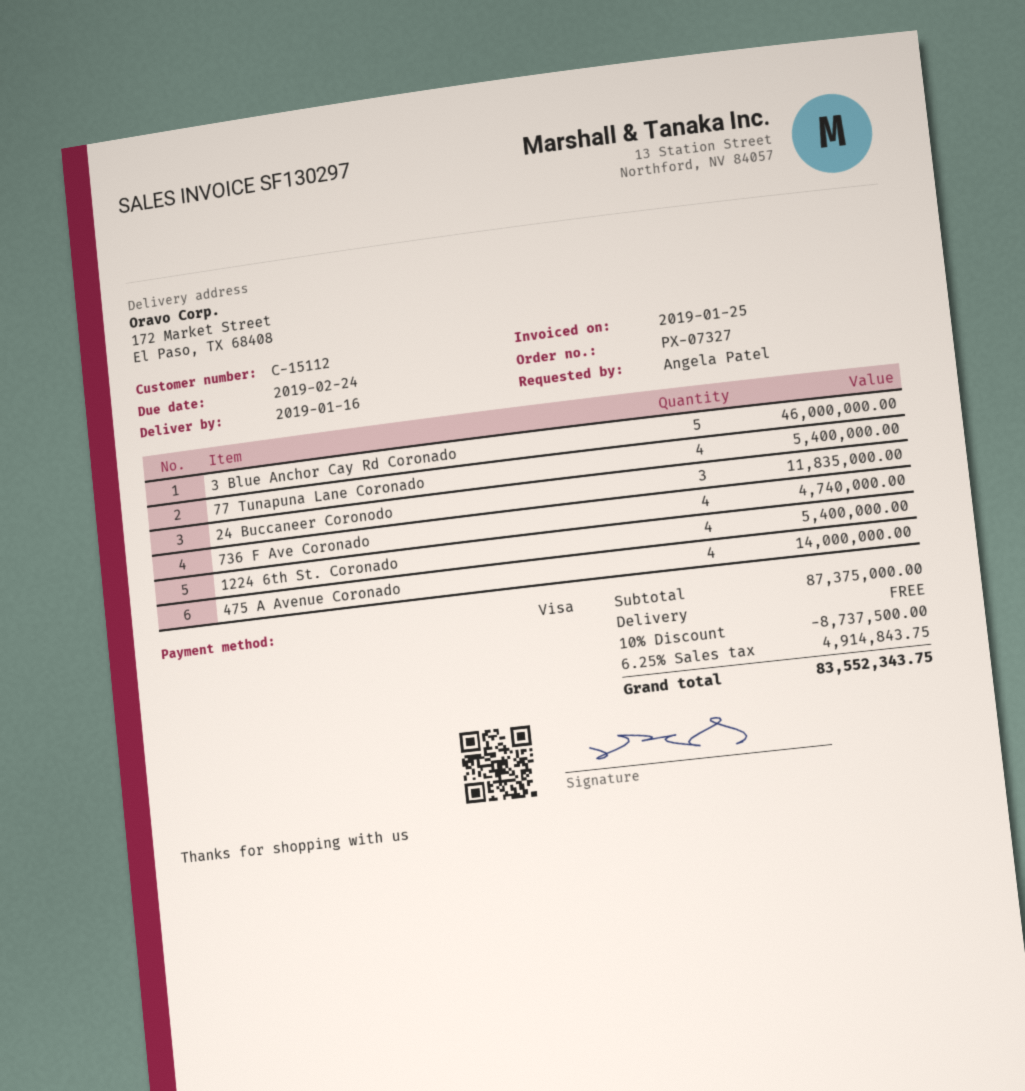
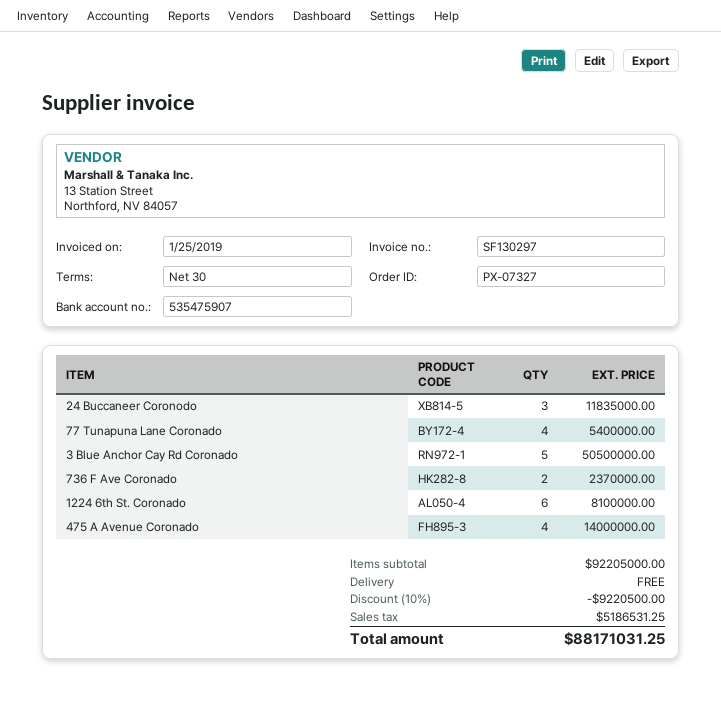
3 Blue Anchor Cay Rd Coronado: 5 for 46000000.00 -> 5 for 50500000.00
736 F Ave Coronado: 4 for 4740000.00 -> 2 for 2370000.00
1224 6th St. Coronado: 4 for 5400000.00 -> 6 for 8100000.00
subtotal: 87375000.00 -> 92205000.00
discount: 10% = 8737500.00 -> 10% = 9220500.00
tax: 4914843.75 -> 5186531.25
total: 83552343.75 -> 88171031.25

